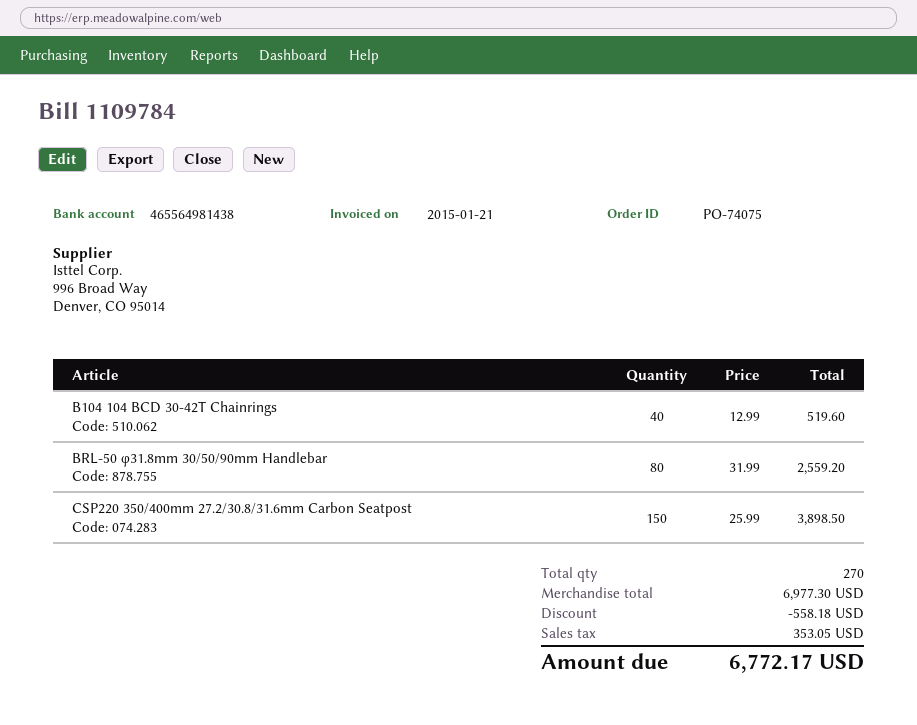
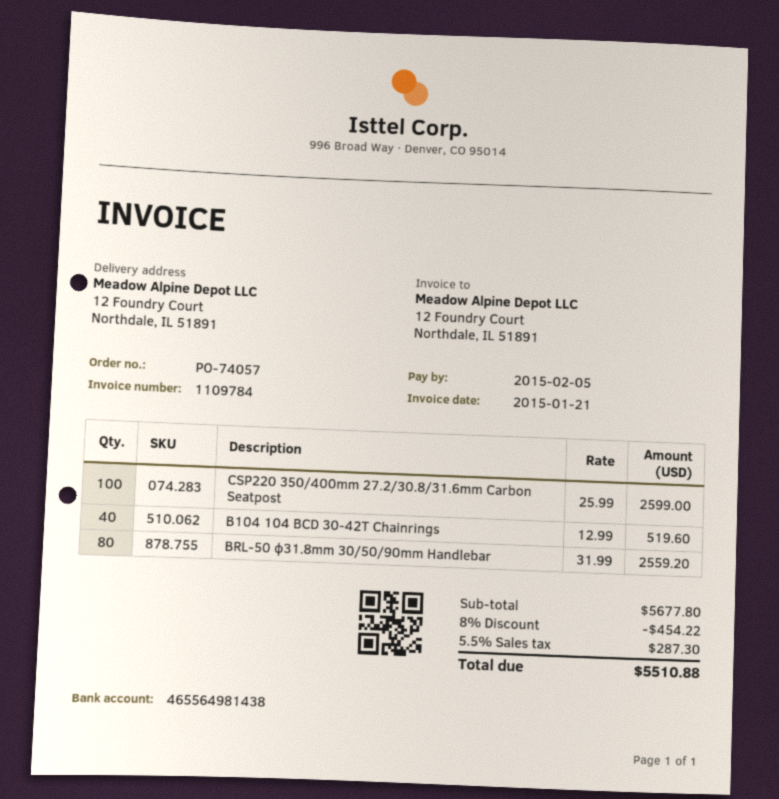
order number: PO-74075 -> PO-74057
CSP220 350/400mm 27.2/30.8/31.6mm Carbon Seatpost: 150 x 25.99 = 3898.50 -> 100 x 25.99 = 2599.00
subtotal: 6977.30 -> 5677.80
discount: 558.18 -> 454.22
tax: 353.05 -> 287.30
total: 6772.17 -> 5510.88

